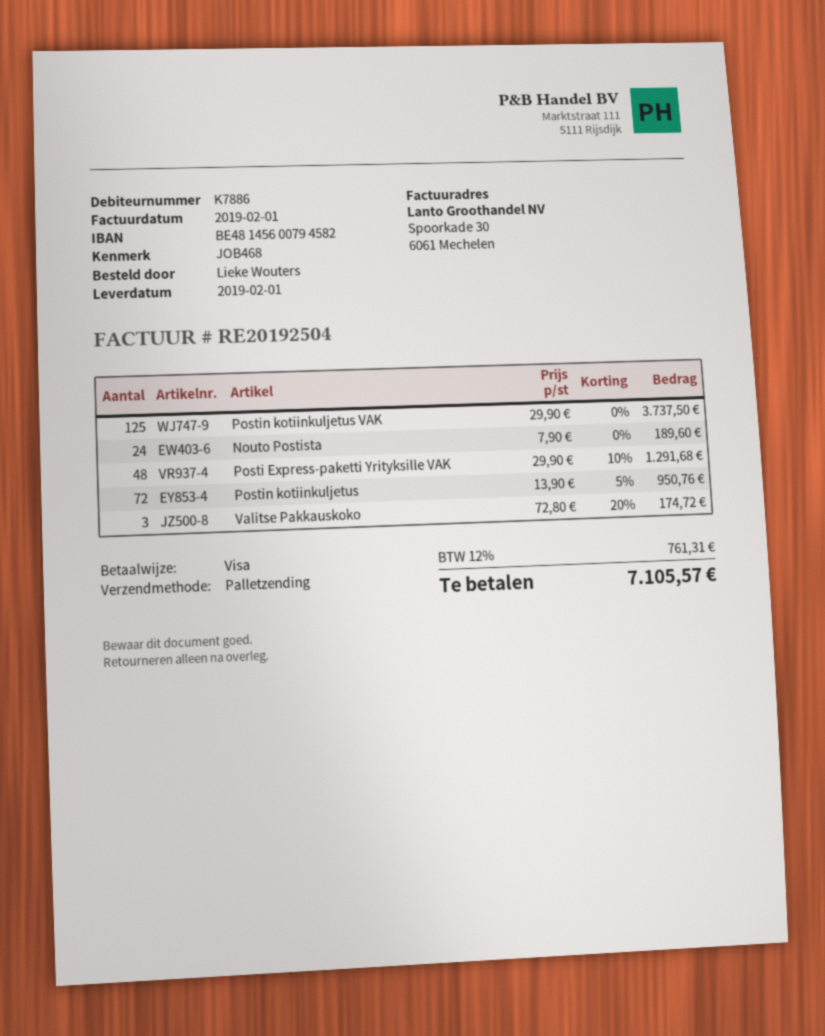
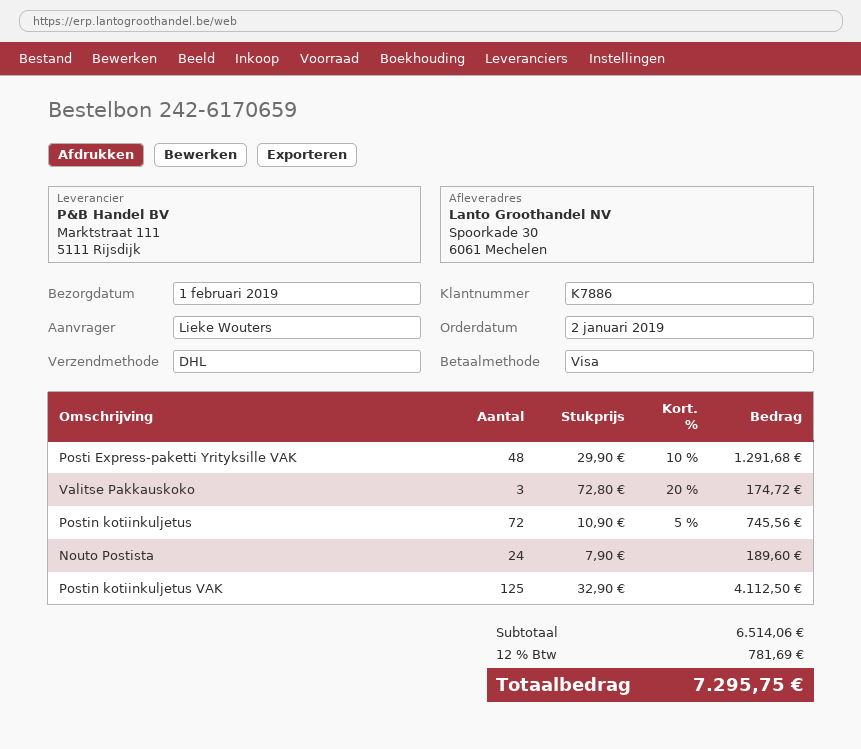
shipping method: pallet freight -> DHL
Postin kotiinkuljetus VAK: 125 x 29.90 = 3737.50 -> 125 x 32.90 = 4112.50
Postin kotiinkuljetus: 72 x 13.90 - 5% = 950.76 -> 72 x 10.90 - 5% = 745.56
tax: 12% = 761.31 -> 12% = 781.69
total: 7105.57 -> 7295.75

